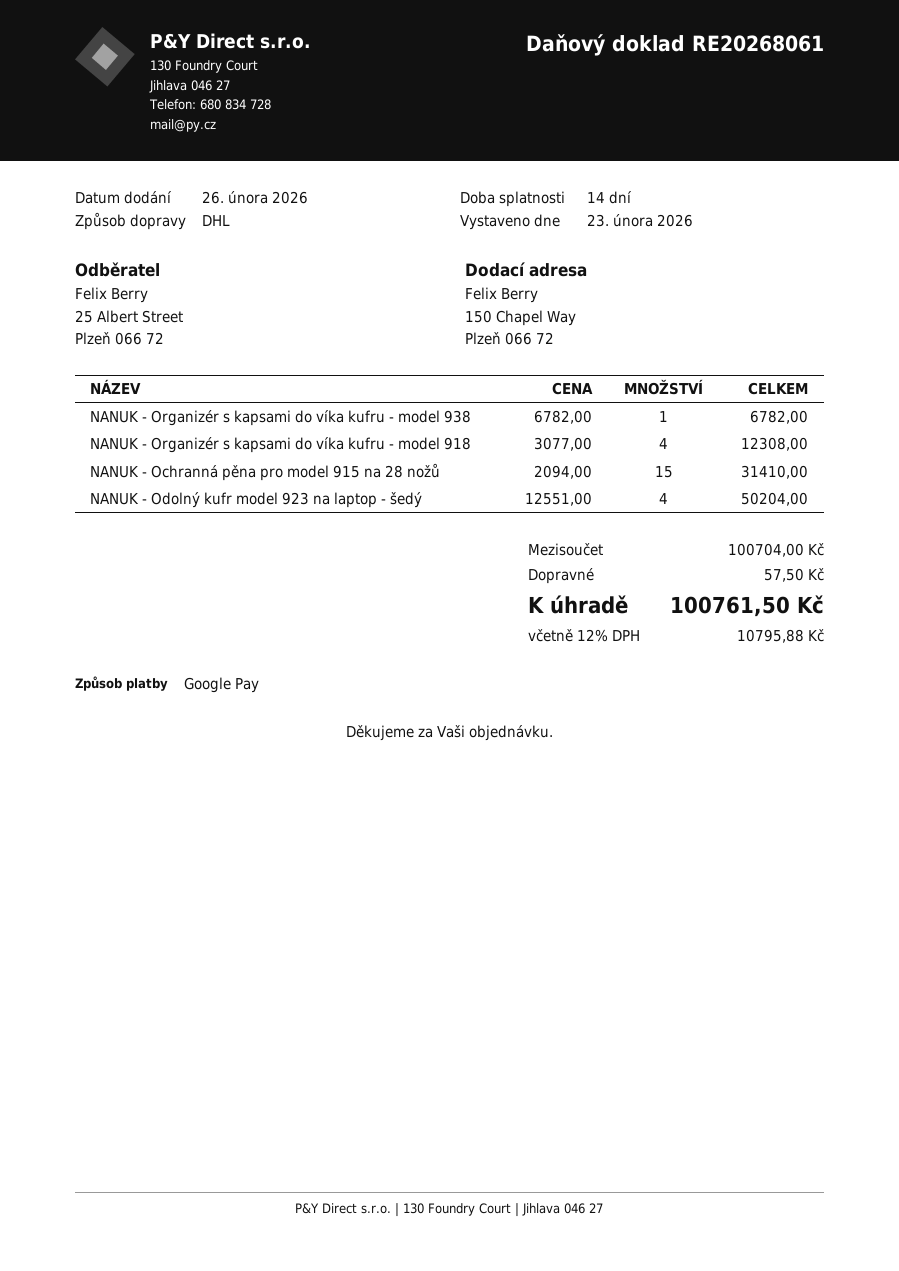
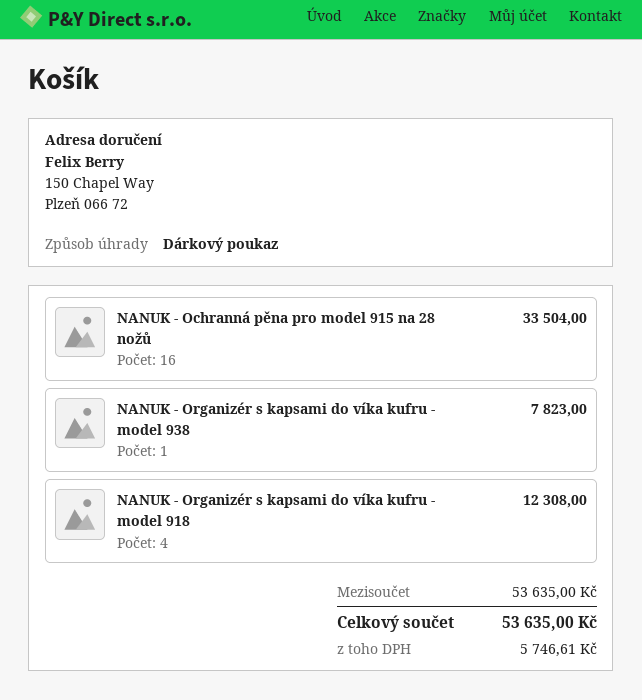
payment method: Google Pay -> gift card
NANUK - Organizér s kapsami do víka kufru - model 938: 1 for 6782.00 -> 1 for 7823.00
NANUK - Ochranná pěna pro model 915 na 28 nožů: 15 for 31410.00 -> 16 for 33504.00
NANUK - Odolný kufr model 923 na laptop - šedý: 4 for 50204.00 -> none
subtotal: 100704.00 -> 53635.00
shipping: 57.50 -> none
tax: 10795.88 -> 5746.61
total: 100761.50 -> 53635.00

